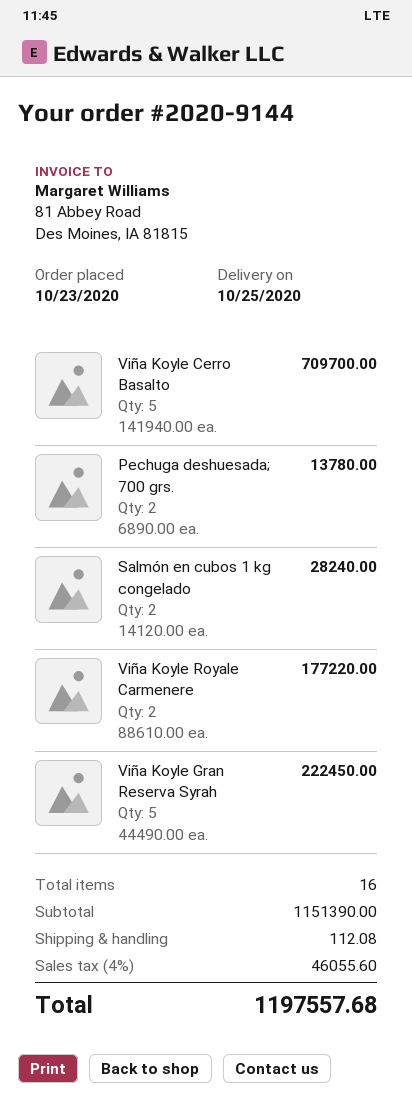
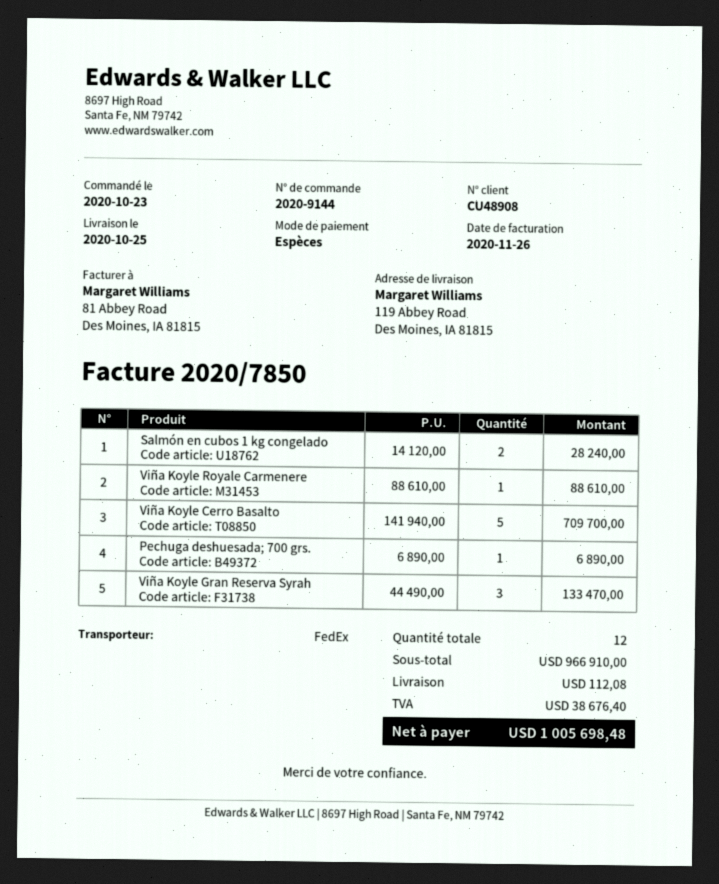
Pechuga deshuesada; 700 grs.: 2 x 6890.00 = 13780.00 -> 1 x 6890.00 = 6890.00
Viña Koyle Royale Carmenere: 2 x 88610.00 = 177220.00 -> 1 x 88610.00 = 88610.00
Viña Koyle Gran Reserva Syrah: 5 x 44490.00 = 222450.00 -> 3 x 44490.00 = 133470.00
total quantity: 16 -> 12
subtotal: 1151390.00 -> 966910.00
tax: 46055.60 -> 38676.40
total: 1197557.68 -> 1005698.48

